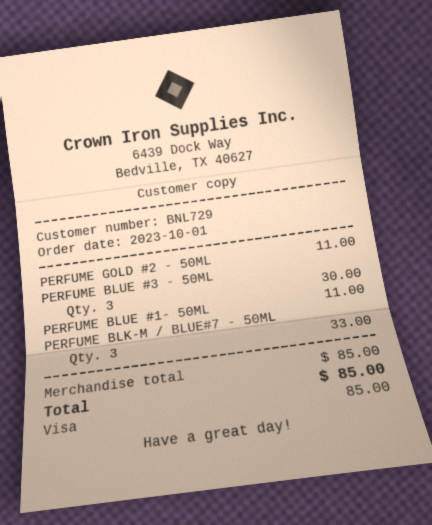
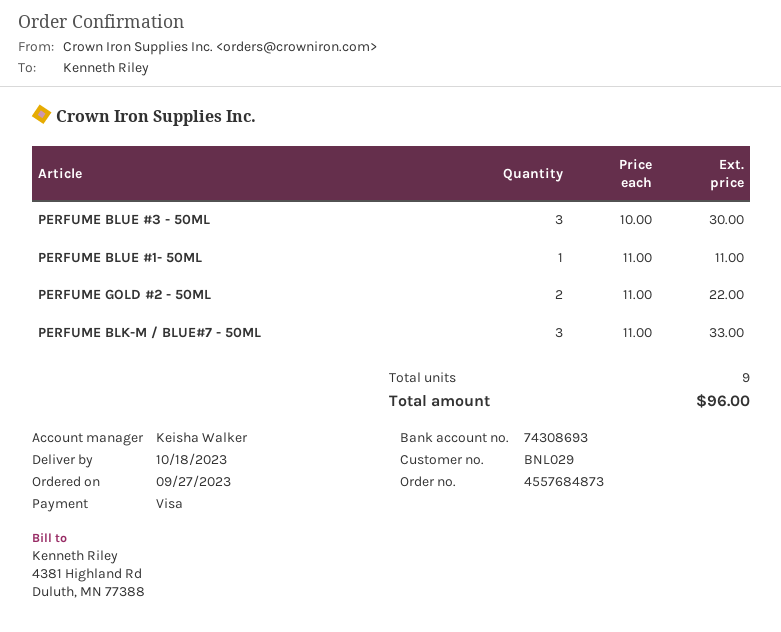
order date: 2023-10-01 -> 2023-09-27
customer number: BNL729 -> BNL029
PERFUME GOLD #2 - 50ML: 1 for 11.00 -> 2 for 22.00
total: 85.00 -> 96.00

